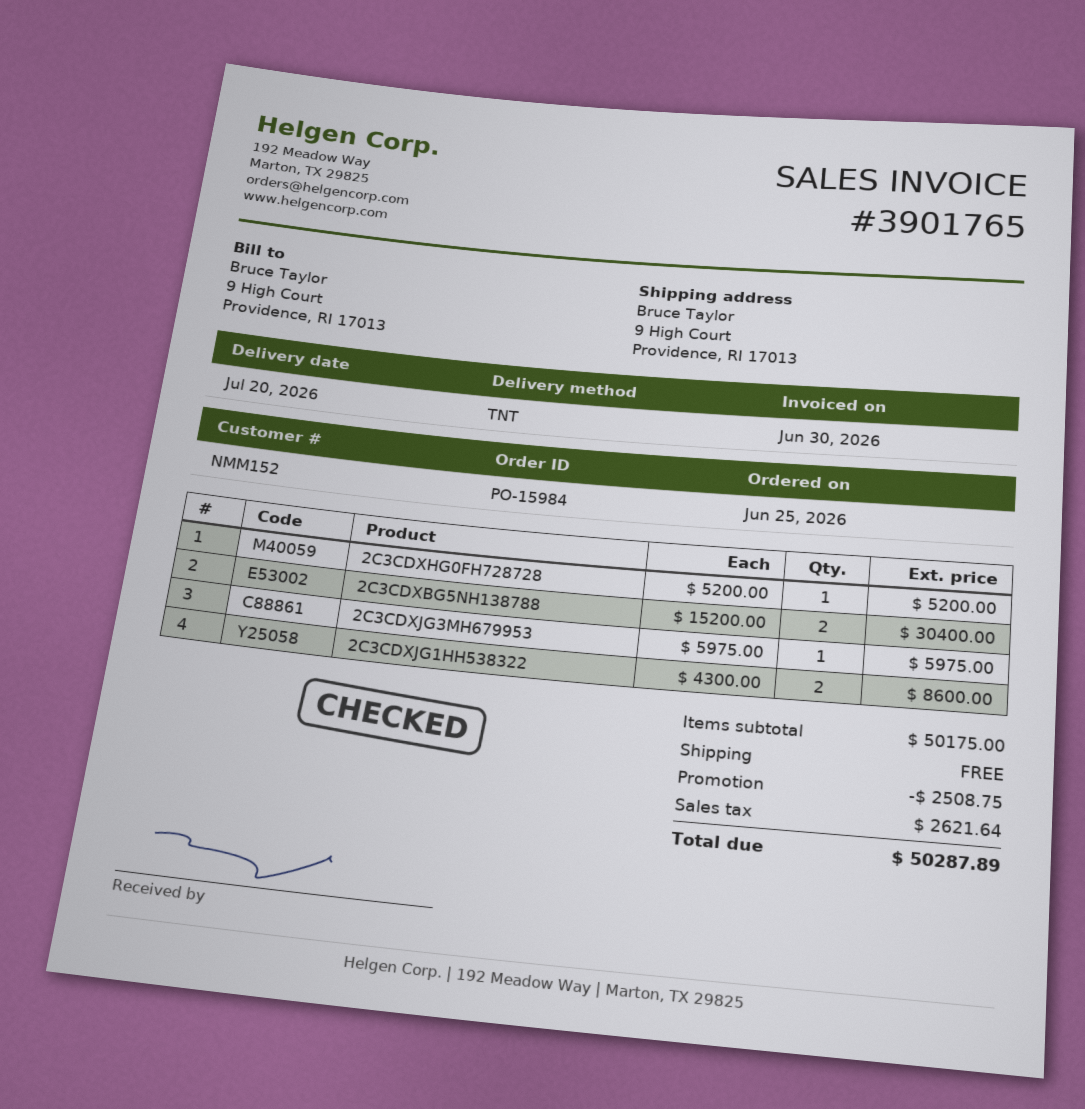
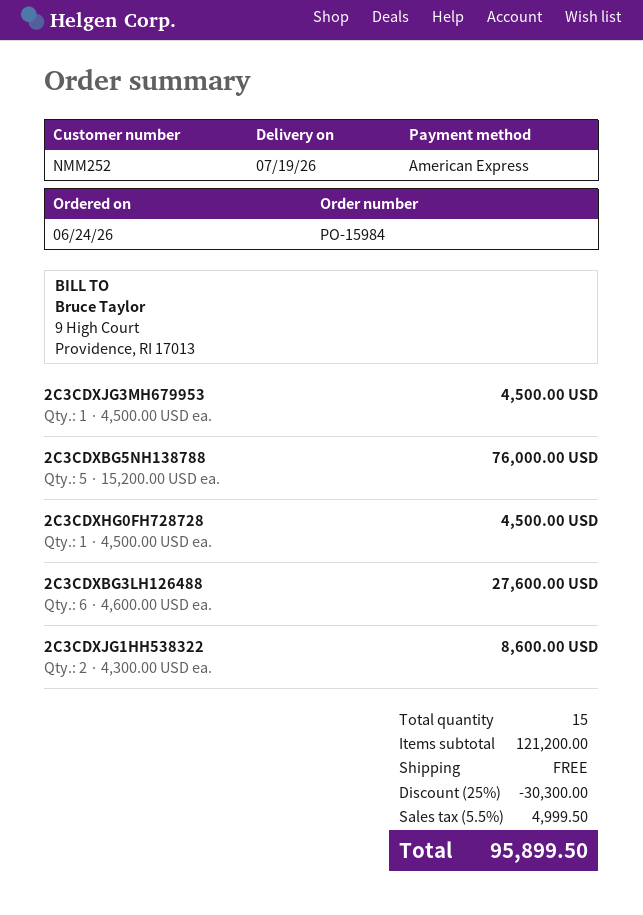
order date: 2026-06-25 -> 2026-06-24
delivery date: 2026-07-20 -> 2026-07-19
customer number: NMM152 -> NMM252
2C3CDXHG0FH728728: 1 x 5200.00 = 5200.00 -> 1 x 4500.00 = 4500.00
2C3CDXBG5NH138788: 2 x 15200.00 = 30400.00 -> 5 x 15200.00 = 76000.00
2C3CDXJG3MH679953: 1 x 5975.00 = 5975.00 -> 1 x 4500.00 = 4500.00
2C3CDXBG3LH126488: none -> 6 x 4600.00 = 27600.00
subtotal: 50175.00 -> 121200.00
discount: 2508.75 -> 30300.00
tax: 2621.64 -> 4999.50
total: 50287.89 -> 95899.50

